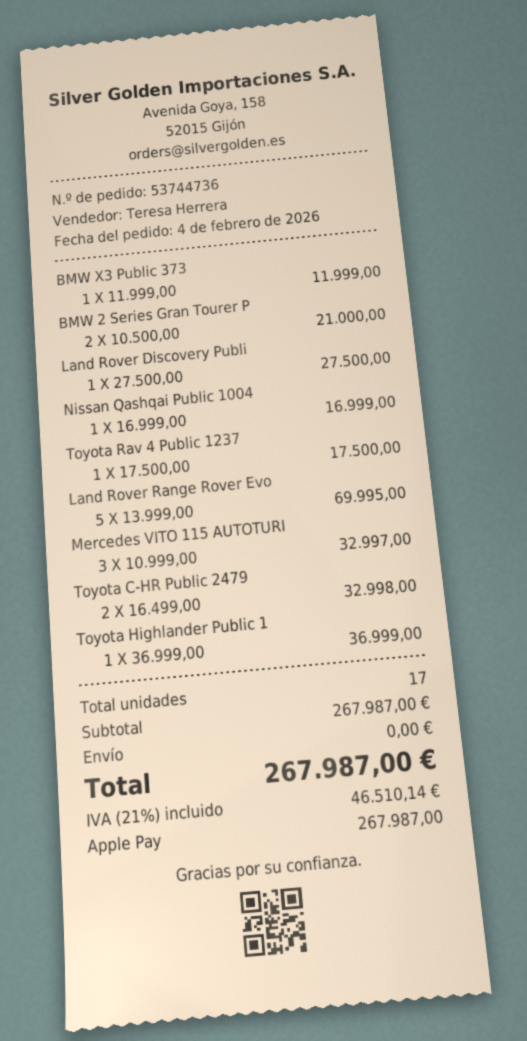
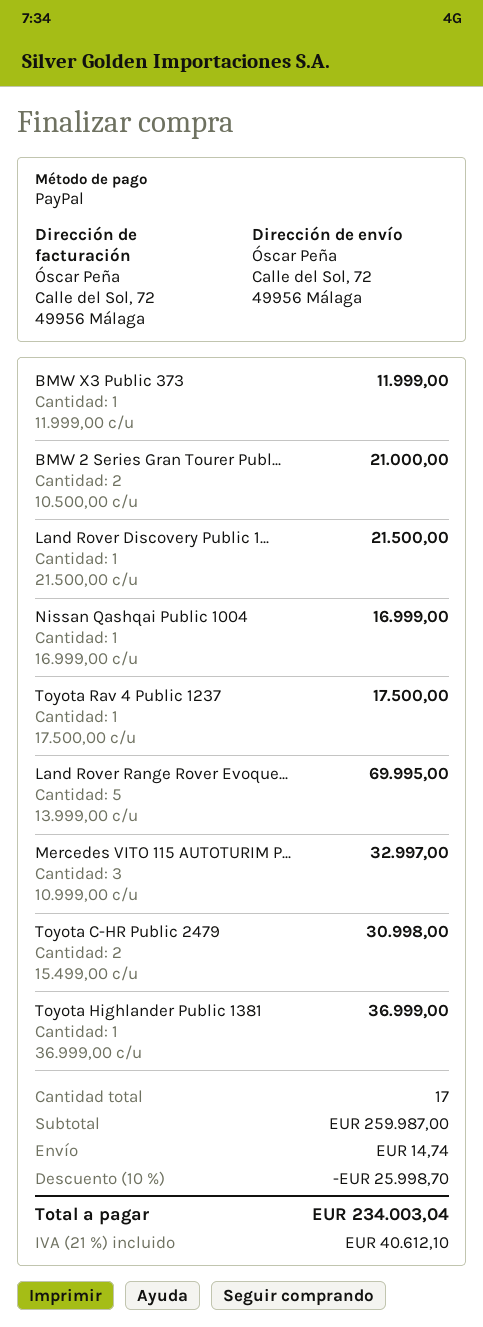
payment method: Apple Pay -> PayPal
Land Rover Discovery Publi: 1 x 27500.00 = 27500.00 -> 1 x 21500.00 = 21500.00
Toyota C-HR Public 2479: 2 x 16499.00 = 32998.00 -> 2 x 15499.00 = 30998.00
subtotal: 267987.00 -> 259987.00
discount: none -> 10% = 25998.70
shipping: 0.00 -> 14.74
tax: 21% = 46510.14 -> 21% = 40612.10
total: 267987.00 -> 234003.04

